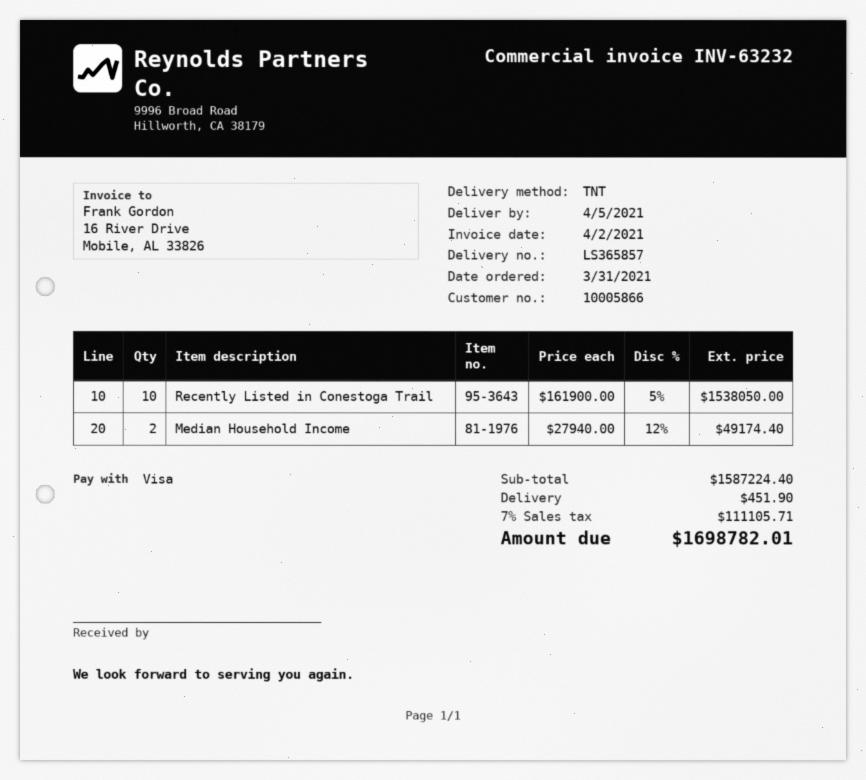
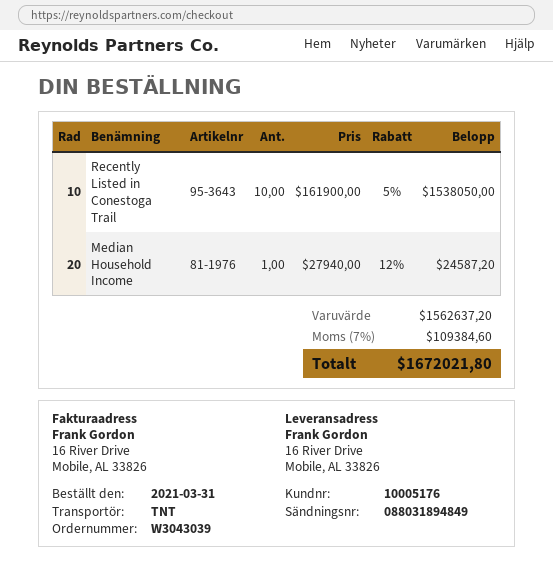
customer number: 10005866 -> 10005176
Median Household Income: 2 x 27940.00 - 12% = 49174.40 -> 1 x 27940.00 - 12% = 24587.20
subtotal: 1587224.40 -> 1562637.20
shipping: 451.90 -> none
tax: 7% = 111105.71 -> 7% = 109384.60
total: 1698782.01 -> 1672021.80

